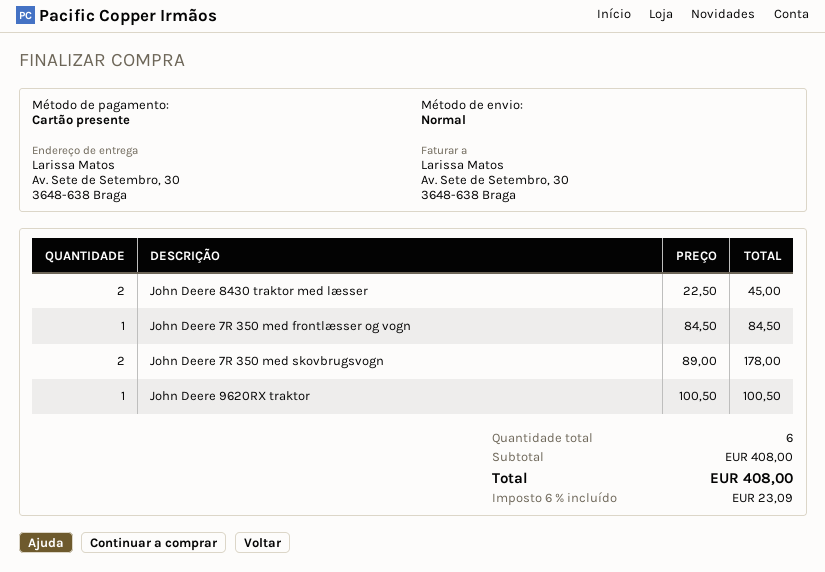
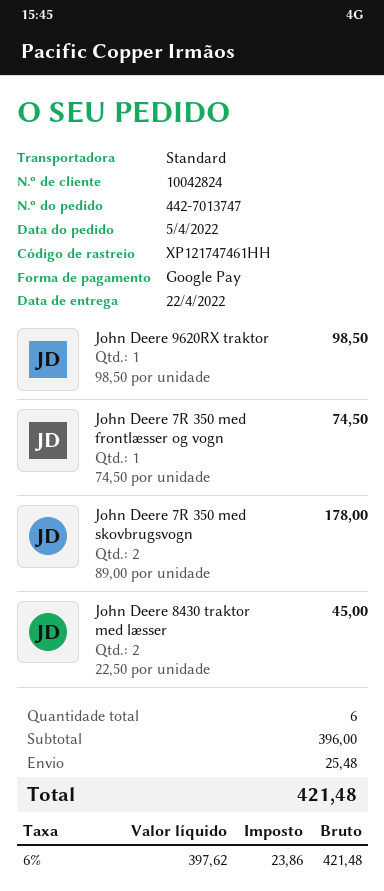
payment method: gift card -> Google Pay
John Deere 7R 350 med frontlæsser og vogn: 1 x 84.50 = 84.50 -> 1 x 74.50 = 74.50
John Deere 9620RX traktor: 1 x 100.50 = 100.50 -> 1 x 98.50 = 98.50
subtotal: 408.00 -> 396.00
shipping: none -> 25.48
tax: 6% = 23.09 -> 6% = 23.86
total: 408.00 -> 421.48

